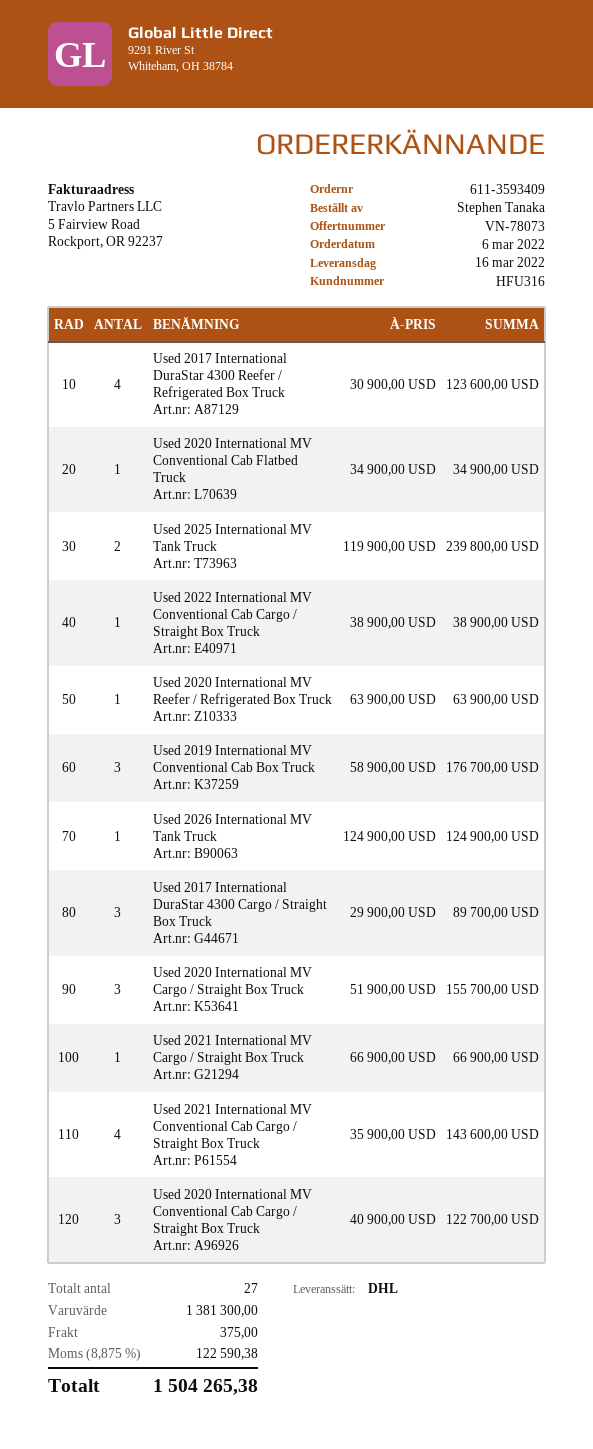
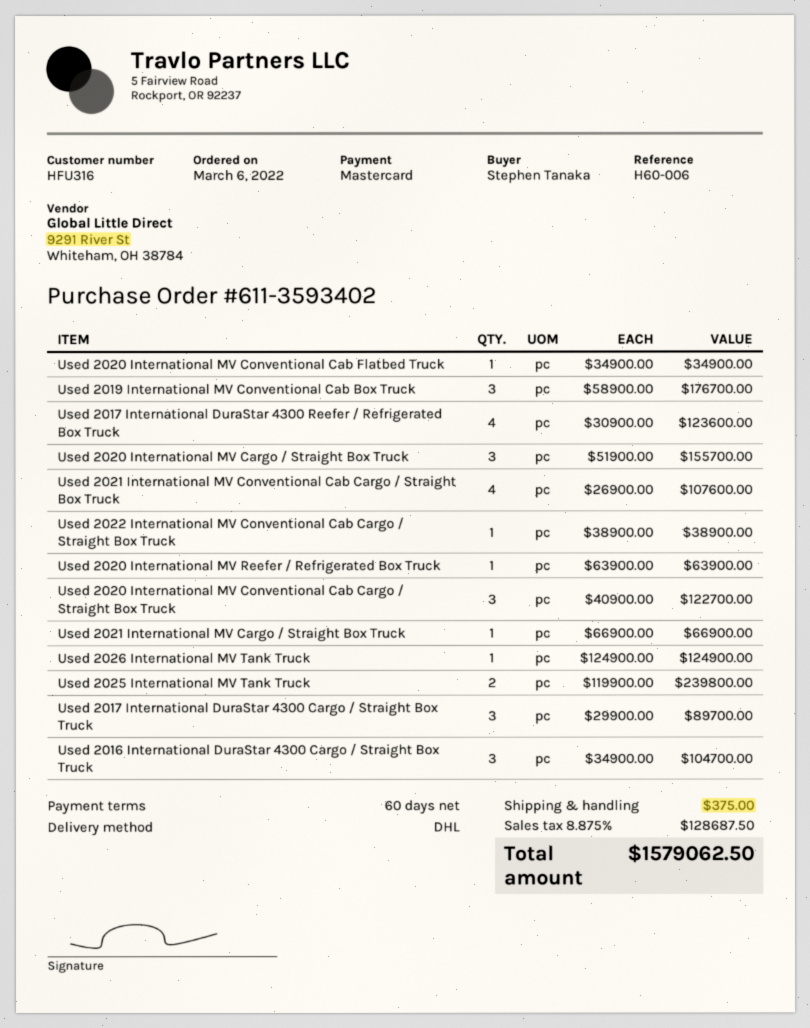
order number: 611-3593409 -> 611-3593402
Used 2021 International MV Conventional Cab Cargo / Straight Box Truck: 4 x 35900.00 = 143600.00 -> 4 x 26900.00 = 107600.00
Used 2016 International DuraStar 4300 Cargo / Straight Box Truck: none -> 3 x 34900.00 = 104700.00
tax: 8.875% = 122590.38 -> 8.875% = 128687.50
total: 1504265.38 -> 1579062.50

